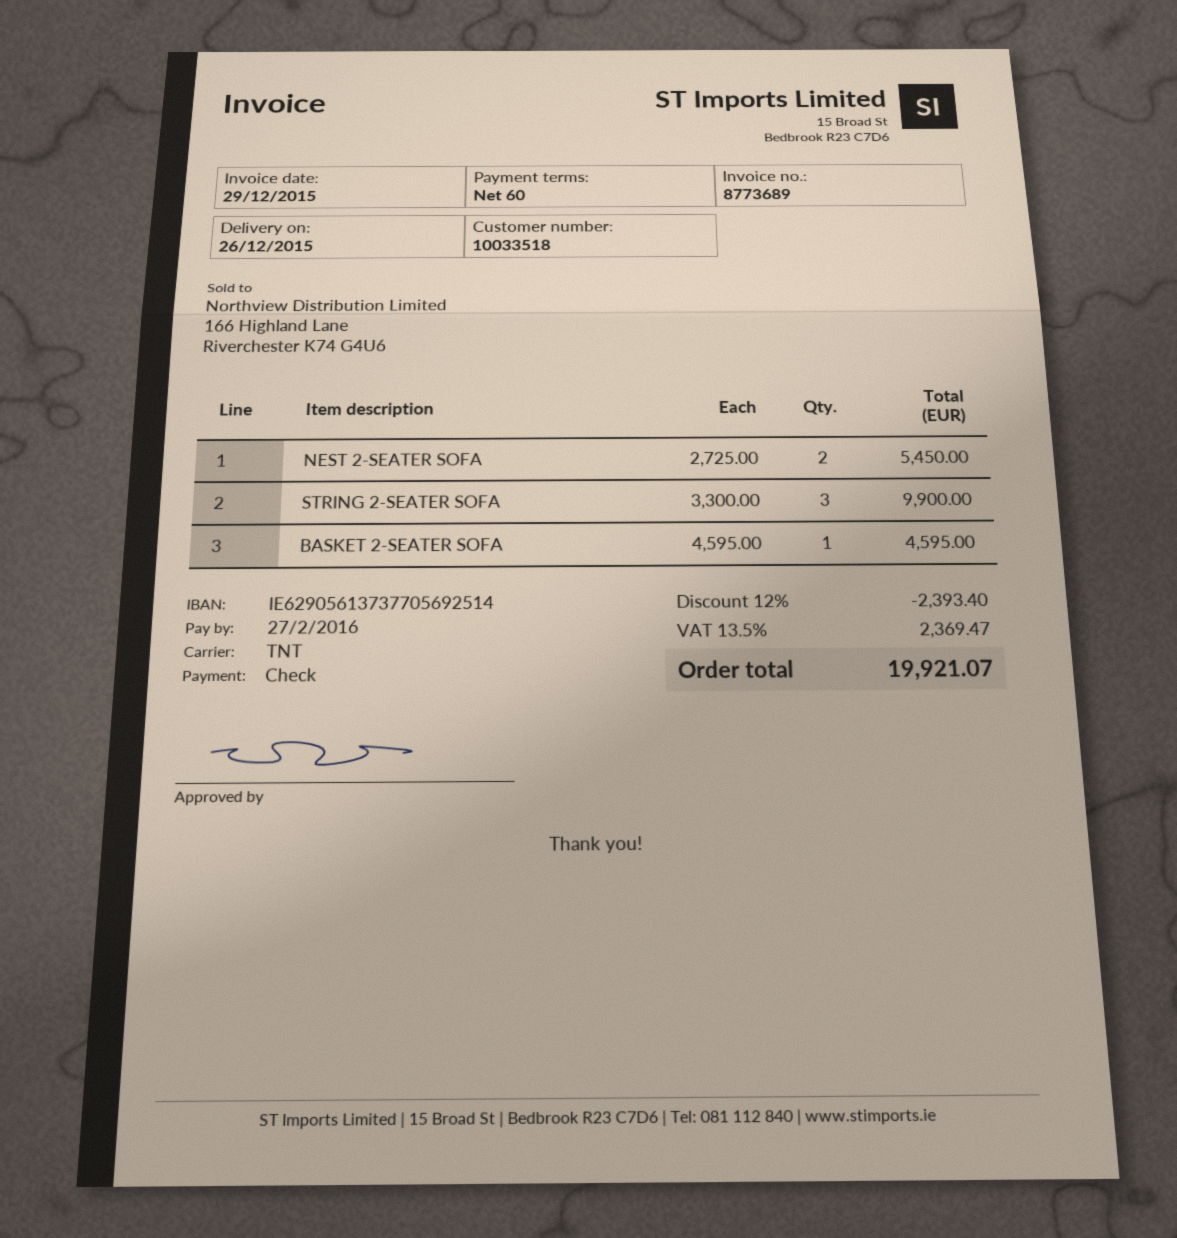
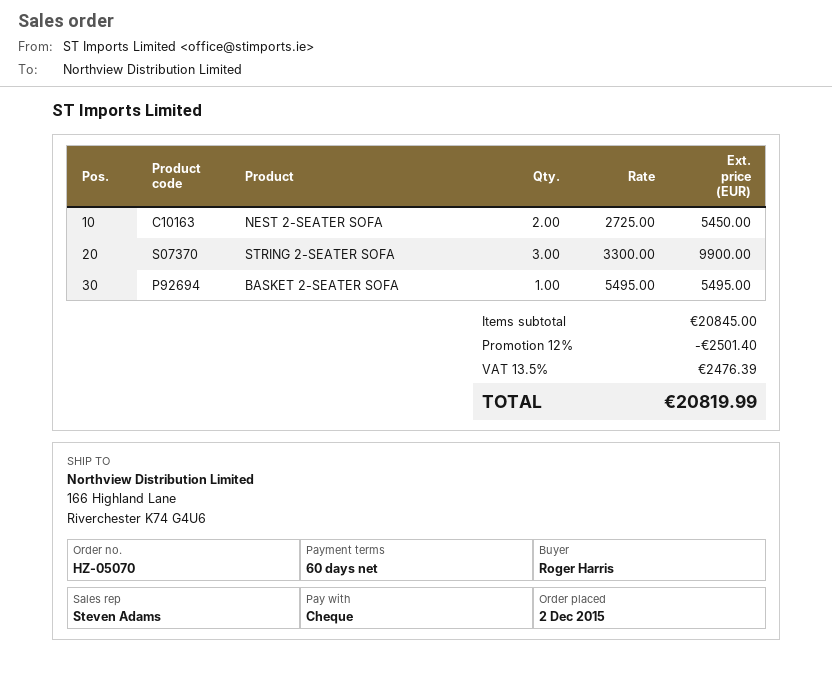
BASKET 2-SEATER SOFA: 1 x 4595.00 = 4595.00 -> 1 x 5495.00 = 5495.00
discount: 12% = 2393.40 -> 12% = 2501.40
tax: 13.5% = 2369.47 -> 13.5% = 2476.39
total: 19921.07 -> 20819.99

